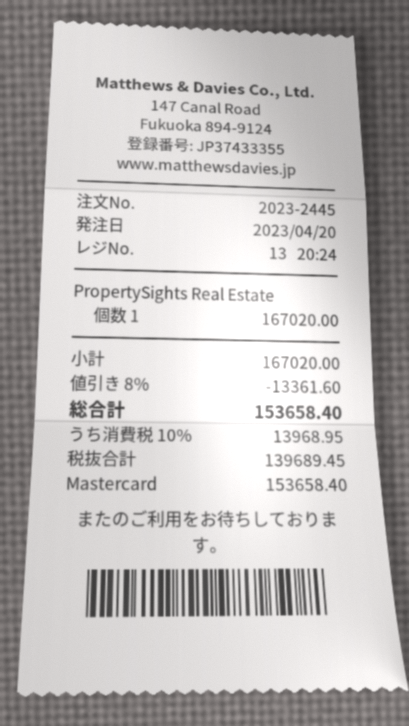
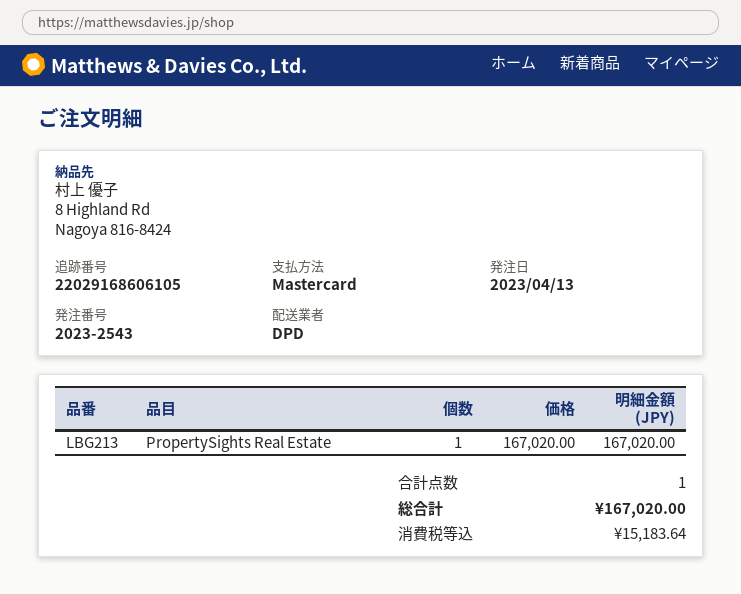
order number: 2023-2445 -> 2023-2543
order date: 2023-04-20 -> 2023-04-13
discount: 8% = 13361.60 -> none
tax: 13968.95 -> 15183.64
total: 153658.40 -> 167020.00

